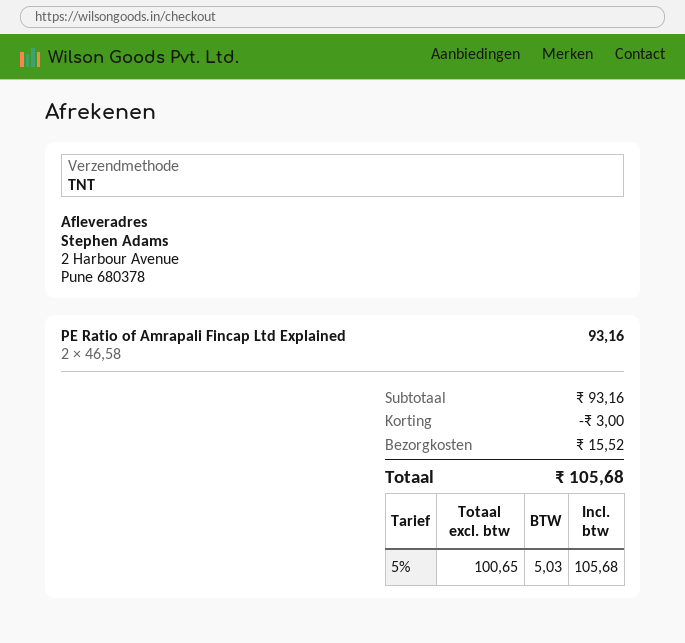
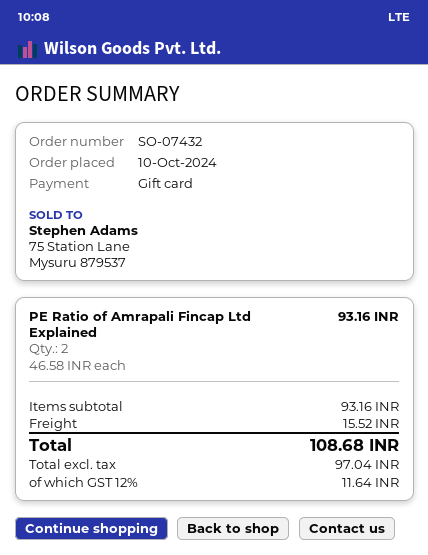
discount: 3.00 -> none
net: 100.65 -> 97.04
tax: 5% = 5.03 -> 12% = 11.64
total: 105.68 -> 108.68

